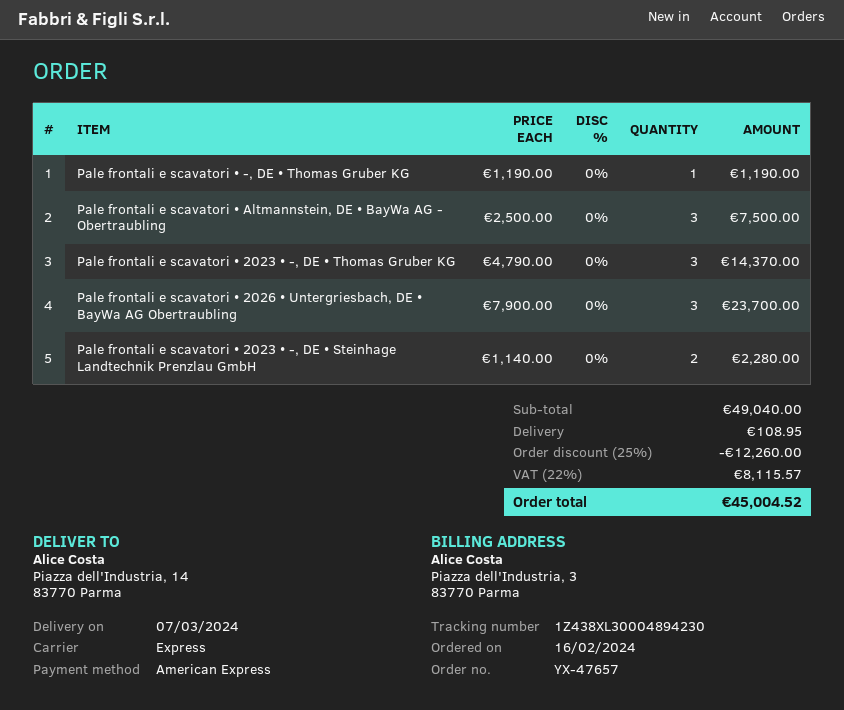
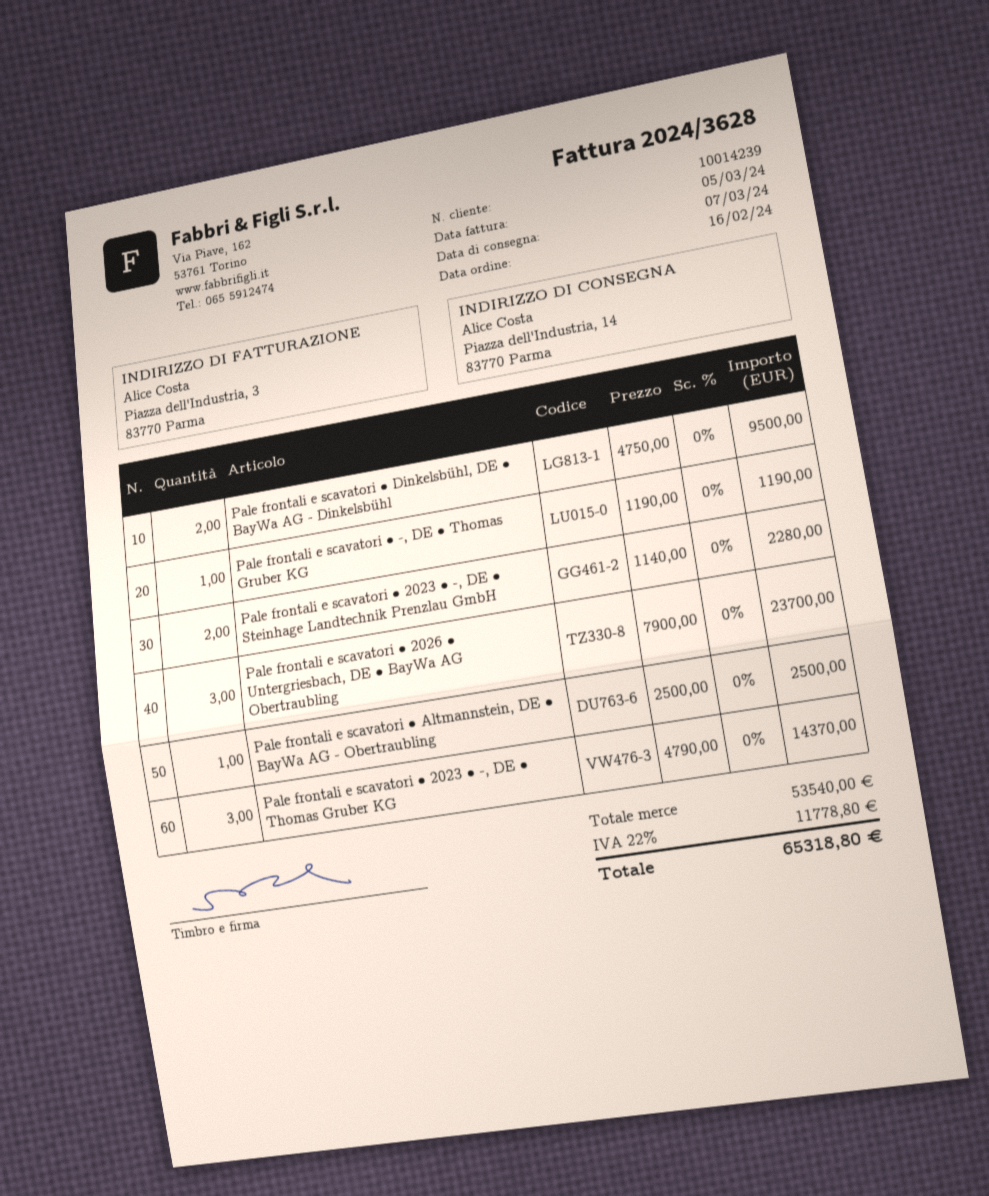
Pale frontali e scavatori • Altmannstein, DE • BayWa AG - Obertraubling: 3 x 2500.00 = 7500.00 -> 1 x 2500.00 = 2500.00
Pale frontali e scavatori • Dinkelsbühl, DE • BayWa AG - Dinkelsbühl: none -> 2 x 4750.00 = 9500.00
subtotal: 49040.00 -> 53540.00
discount: 25% = 12260.00 -> none
shipping: 108.95 -> none
tax: 22% = 8115.57 -> 22% = 11778.80
total: 45004.52 -> 65318.80

